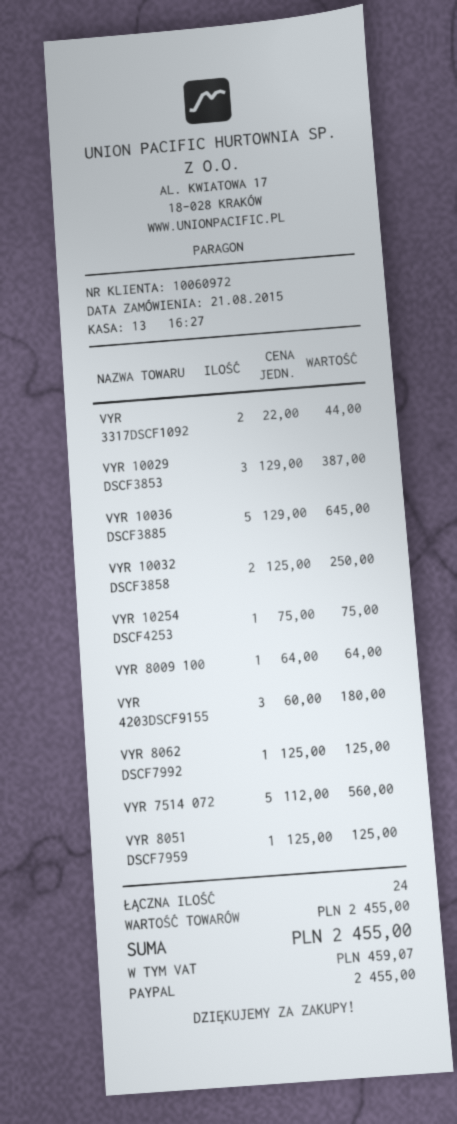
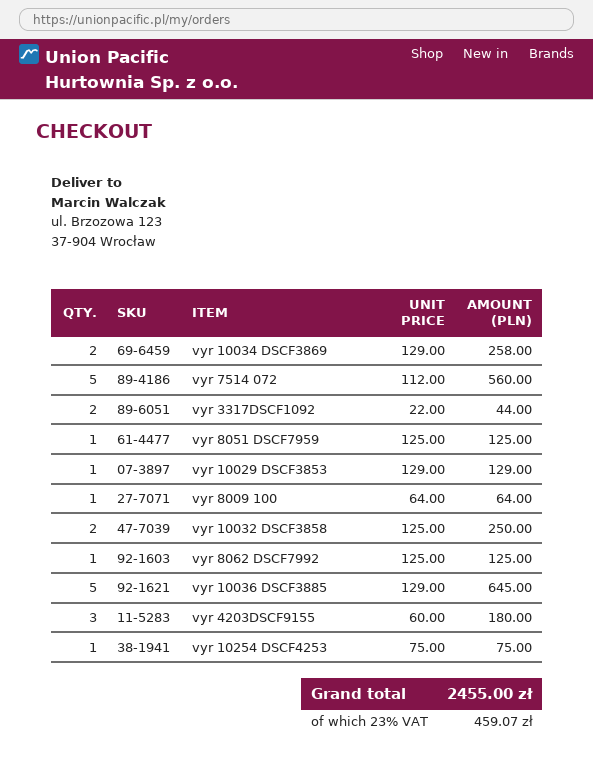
VYR 10029 DSCF3853: 3 x 129.00 = 387.00 -> 1 x 129.00 = 129.00
vyr 10034 DSCF3869: none -> 2 x 129.00 = 258.00

